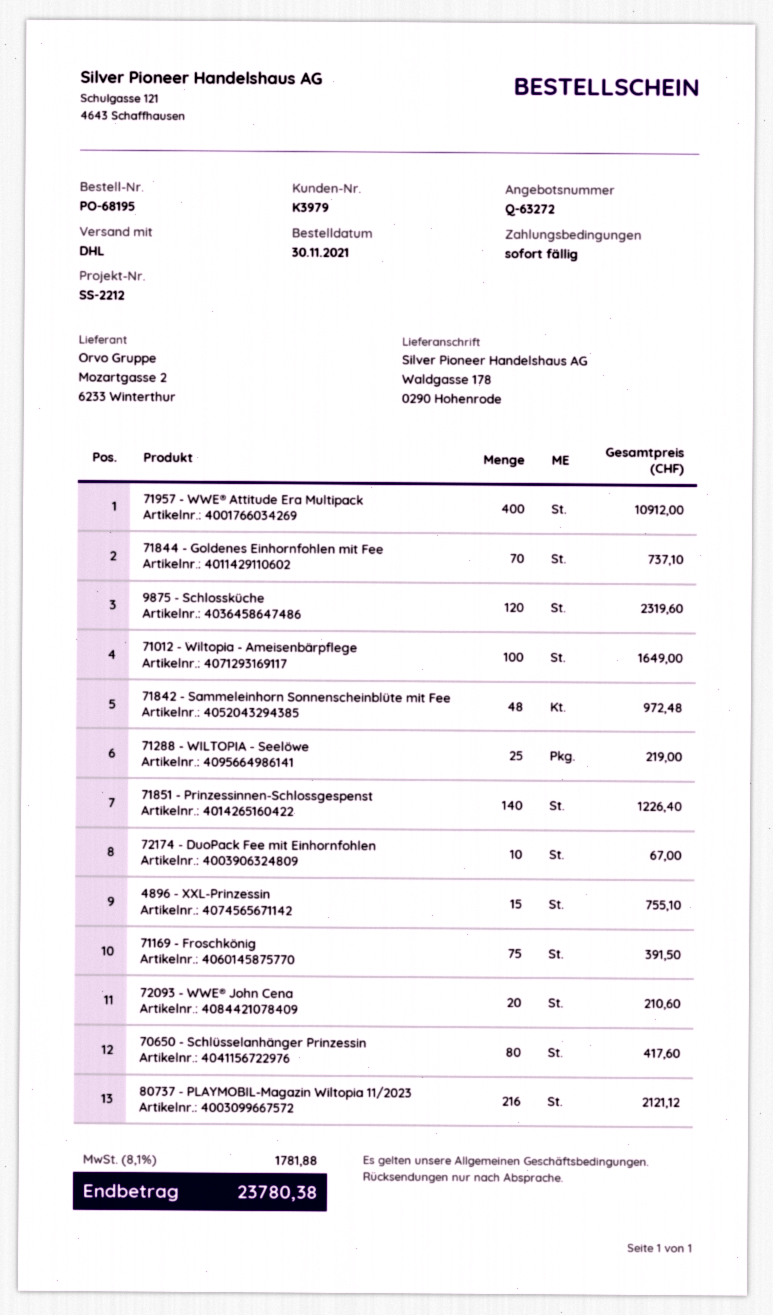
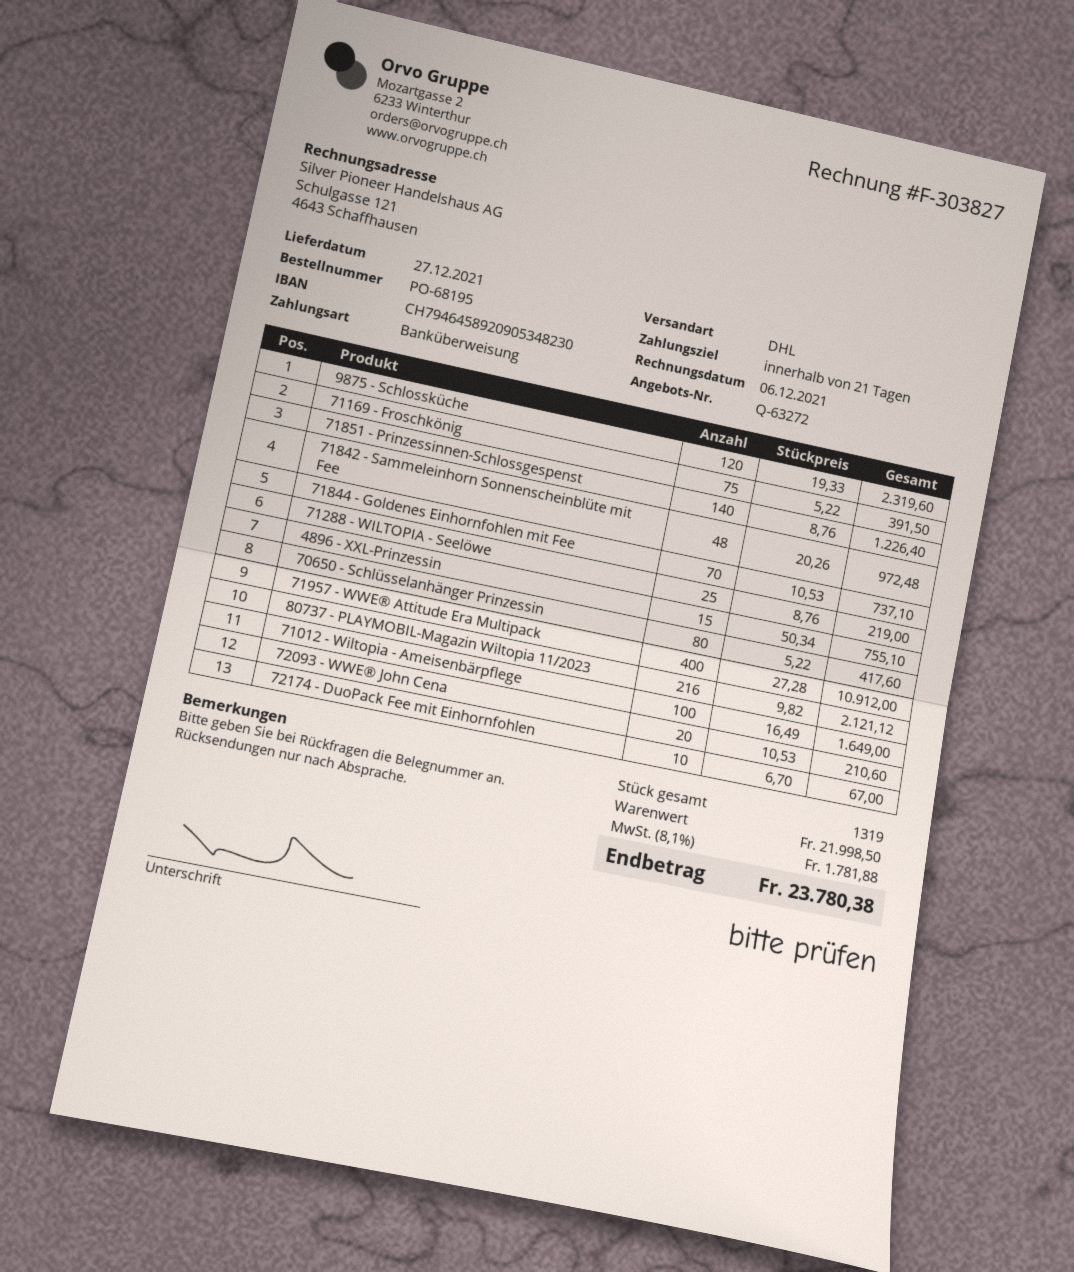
payment terms: on receipt -> 21 days

